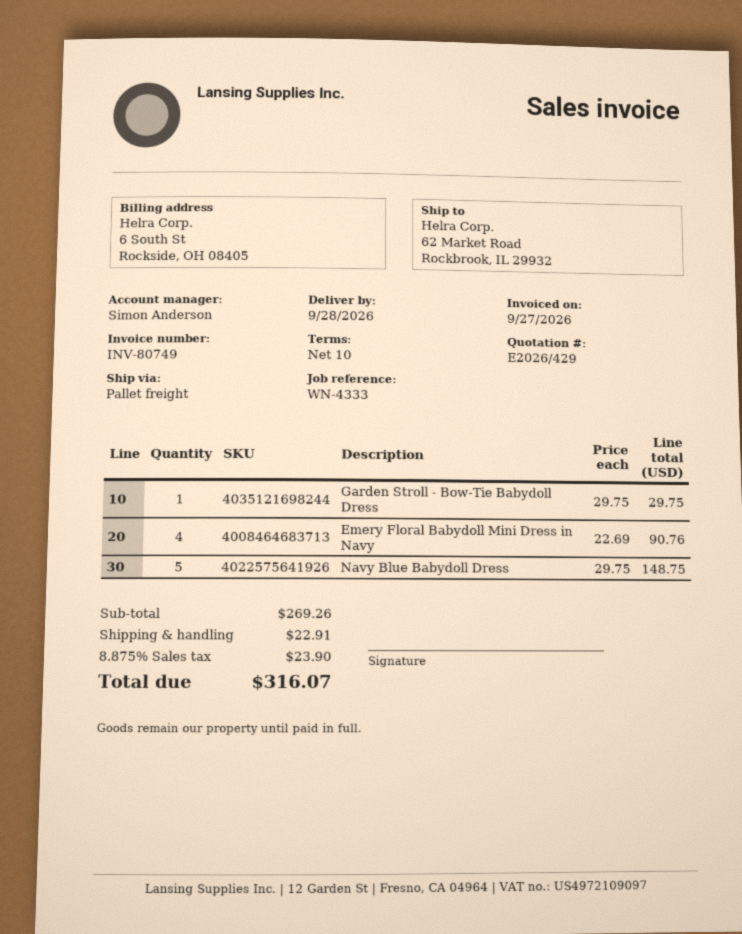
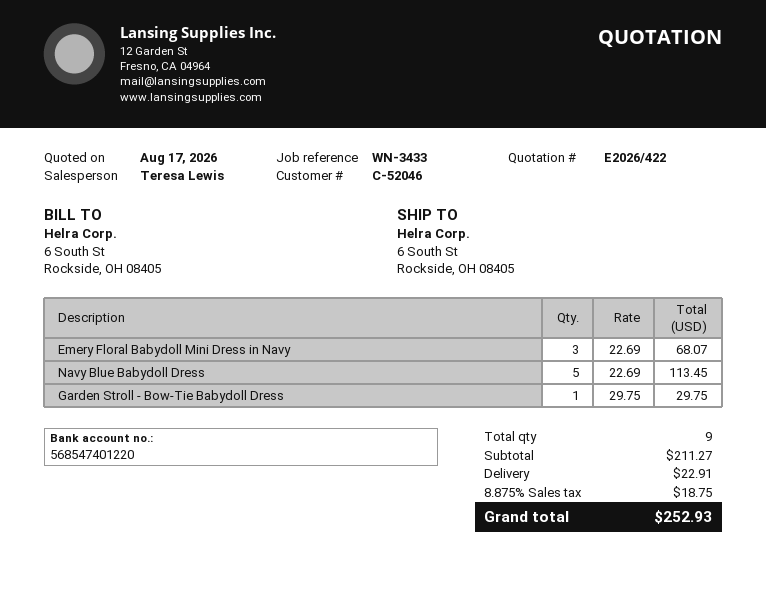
quote number: E2026/429 -> E2026/422
reference: WN-4333 -> WN-3433
sales rep: Simon Anderson -> Teresa Lewis
ship to: 62 Market Road, Rockbrook, IL 29932 -> 6 South St, Rockside, OH 08405
Emery Floral Babydoll Mini Dress in Navy: 4 x 22.69 = 90.76 -> 3 x 22.69 = 68.07
Navy Blue Babydoll Dress: 5 x 29.75 = 148.75 -> 5 x 22.69 = 113.45
subtotal: 269.26 -> 211.27
tax: 8.875% = 23.90 -> 8.875% = 18.75
total: 316.07 -> 252.93

